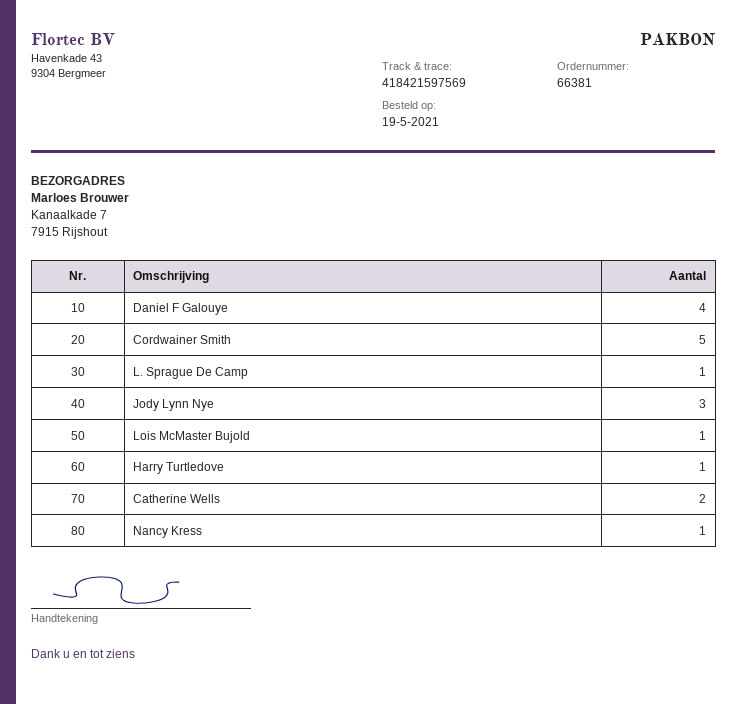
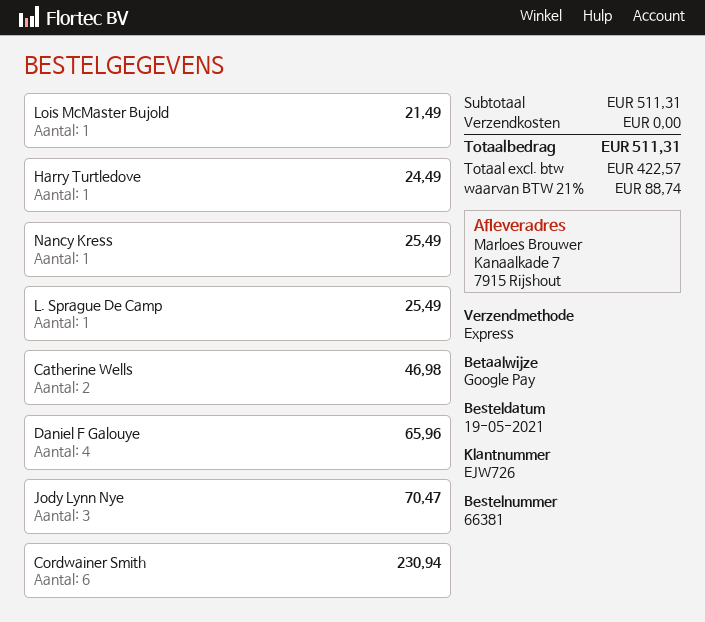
Cordwainer Smith: 5 -> 6

